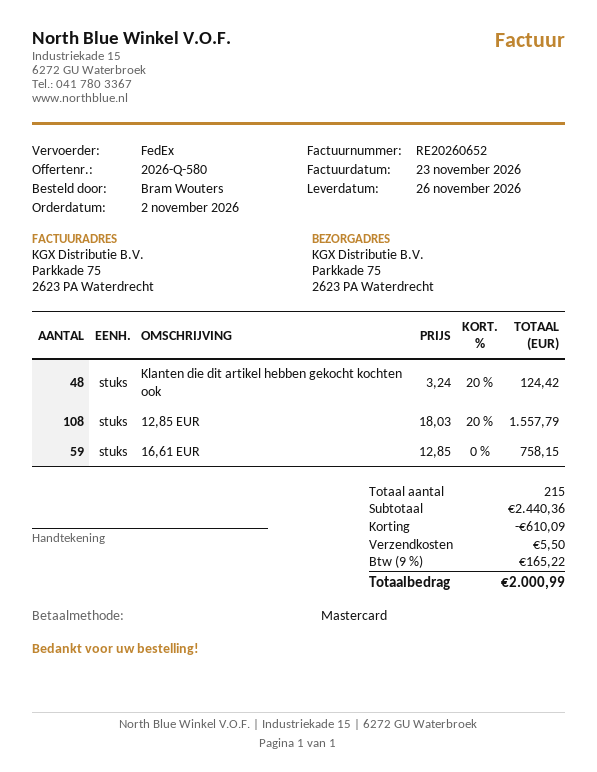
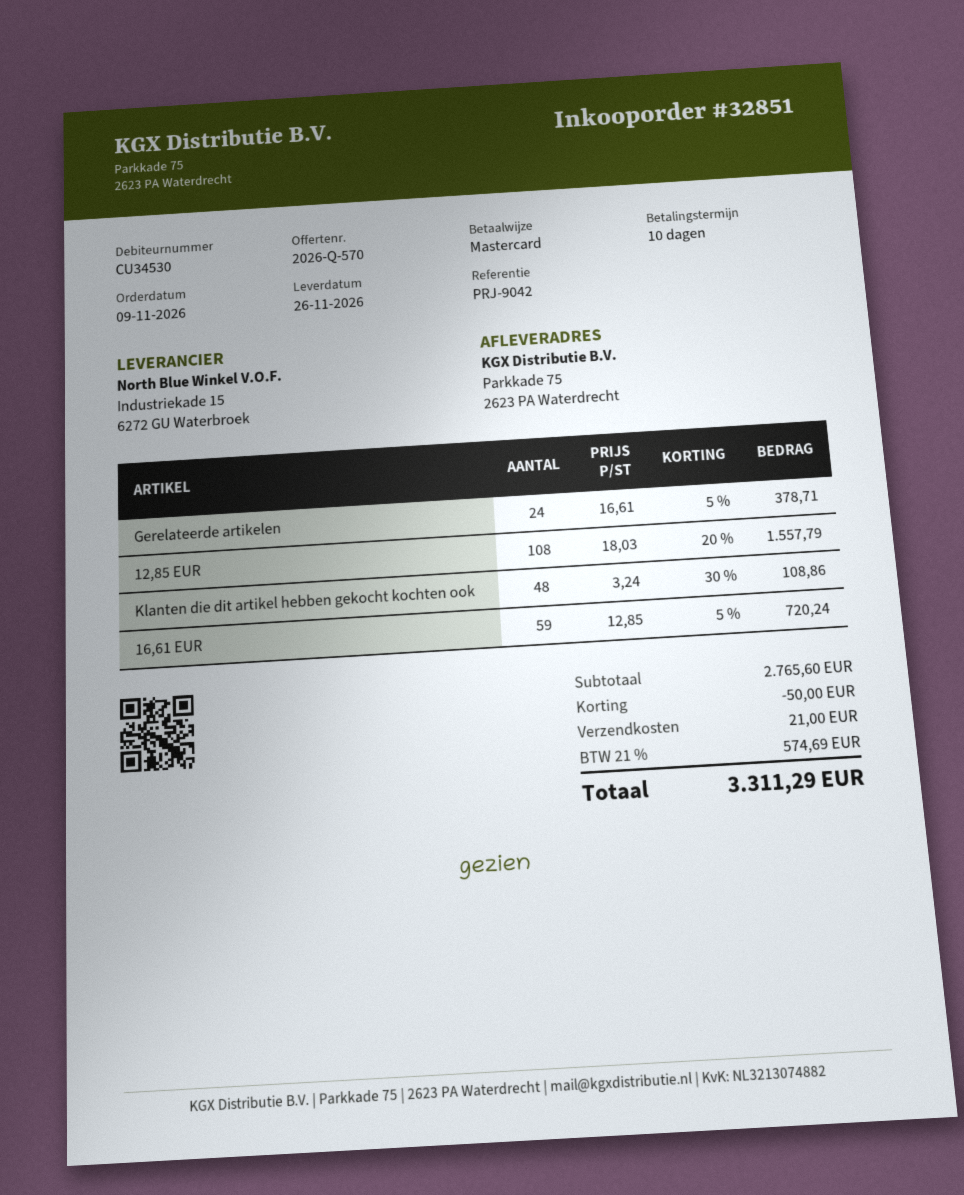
quote number: 2026-Q-580 -> 2026-Q-570
order date: 2026-11-02 -> 2026-11-09
Klanten die dit artikel hebben gekocht kochten ook: 48 x 3.24 - 20% = 124.42 -> 48 x 3.24 - 30% = 108.86
16,61 EUR: 59 x 12.85 = 758.15 -> 59 x 12.85 - 5% = 720.24
Gerelateerde artikelen: none -> 24 x 16.61 - 5% = 378.71
subtotal: 2440.36 -> 2765.60
discount: 610.09 -> 50.00
shipping: 5.50 -> 21.00
tax: 9% = 165.22 -> 21% = 574.69
total: 2000.99 -> 3311.29

